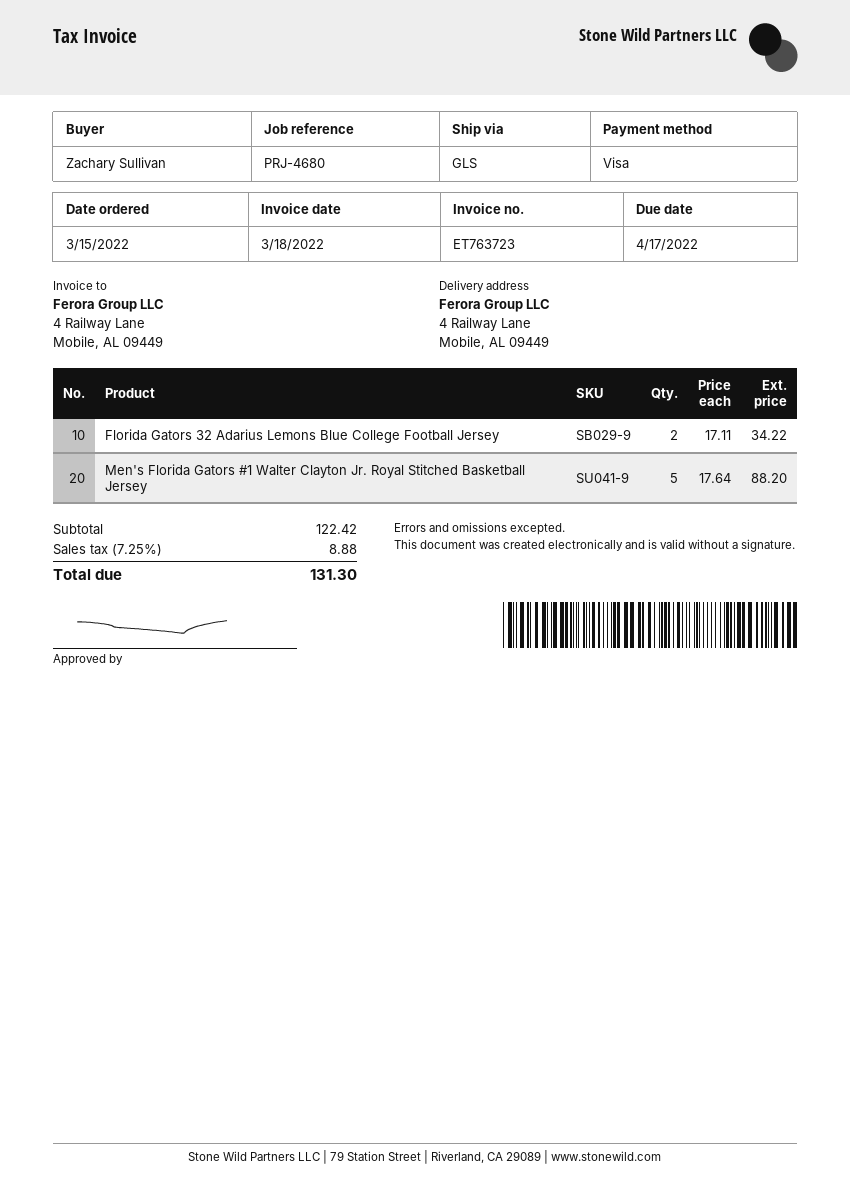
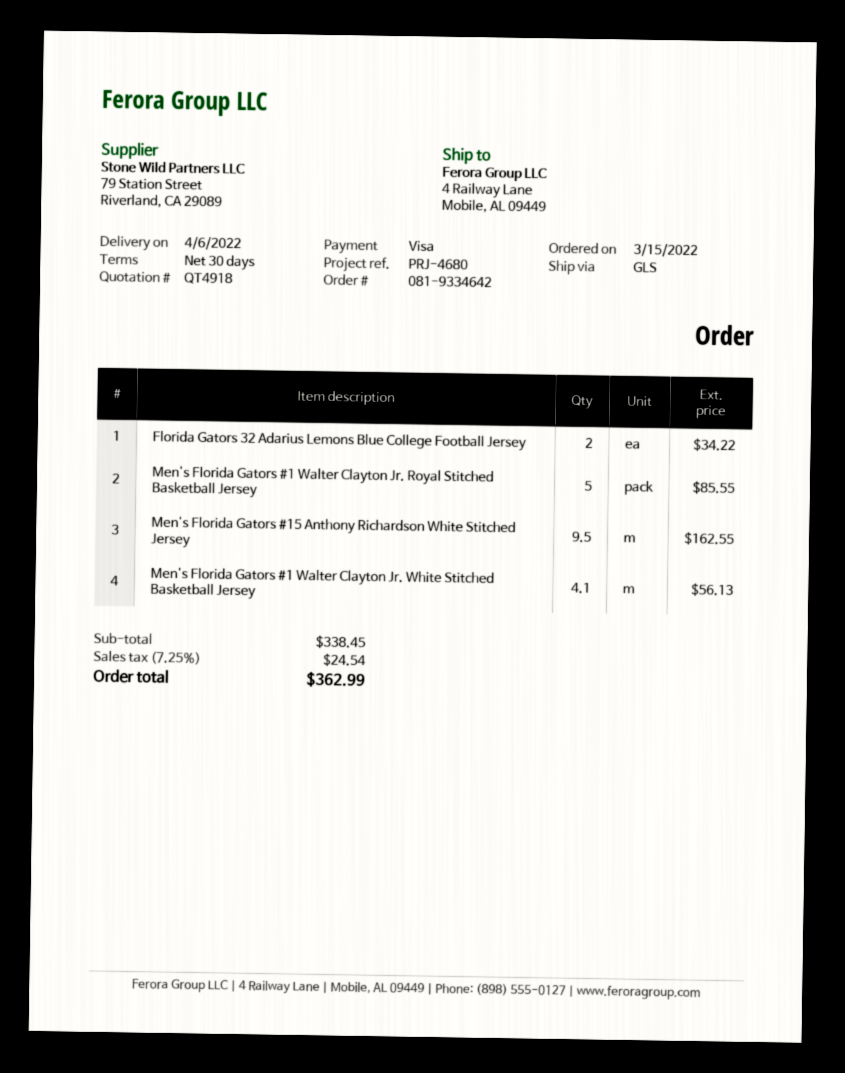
Men's Florida Gators #1 Walter Clayton Jr. Royal Stitched Basketball Jersey: 5 for 88.20 -> 5 for 85.55
Men's Florida Gators #15 Anthony Richardson White Stitched Jersey: none -> 9.5 for 162.55
Men's Florida Gators #1 Walter Clayton Jr. White Stitched Basketball Jersey: none -> 4.1 for 56.13
subtotal: 122.42 -> 338.45
tax: 7.25% = 8.88 -> 7.25% = 24.54
total: 131.30 -> 362.99

